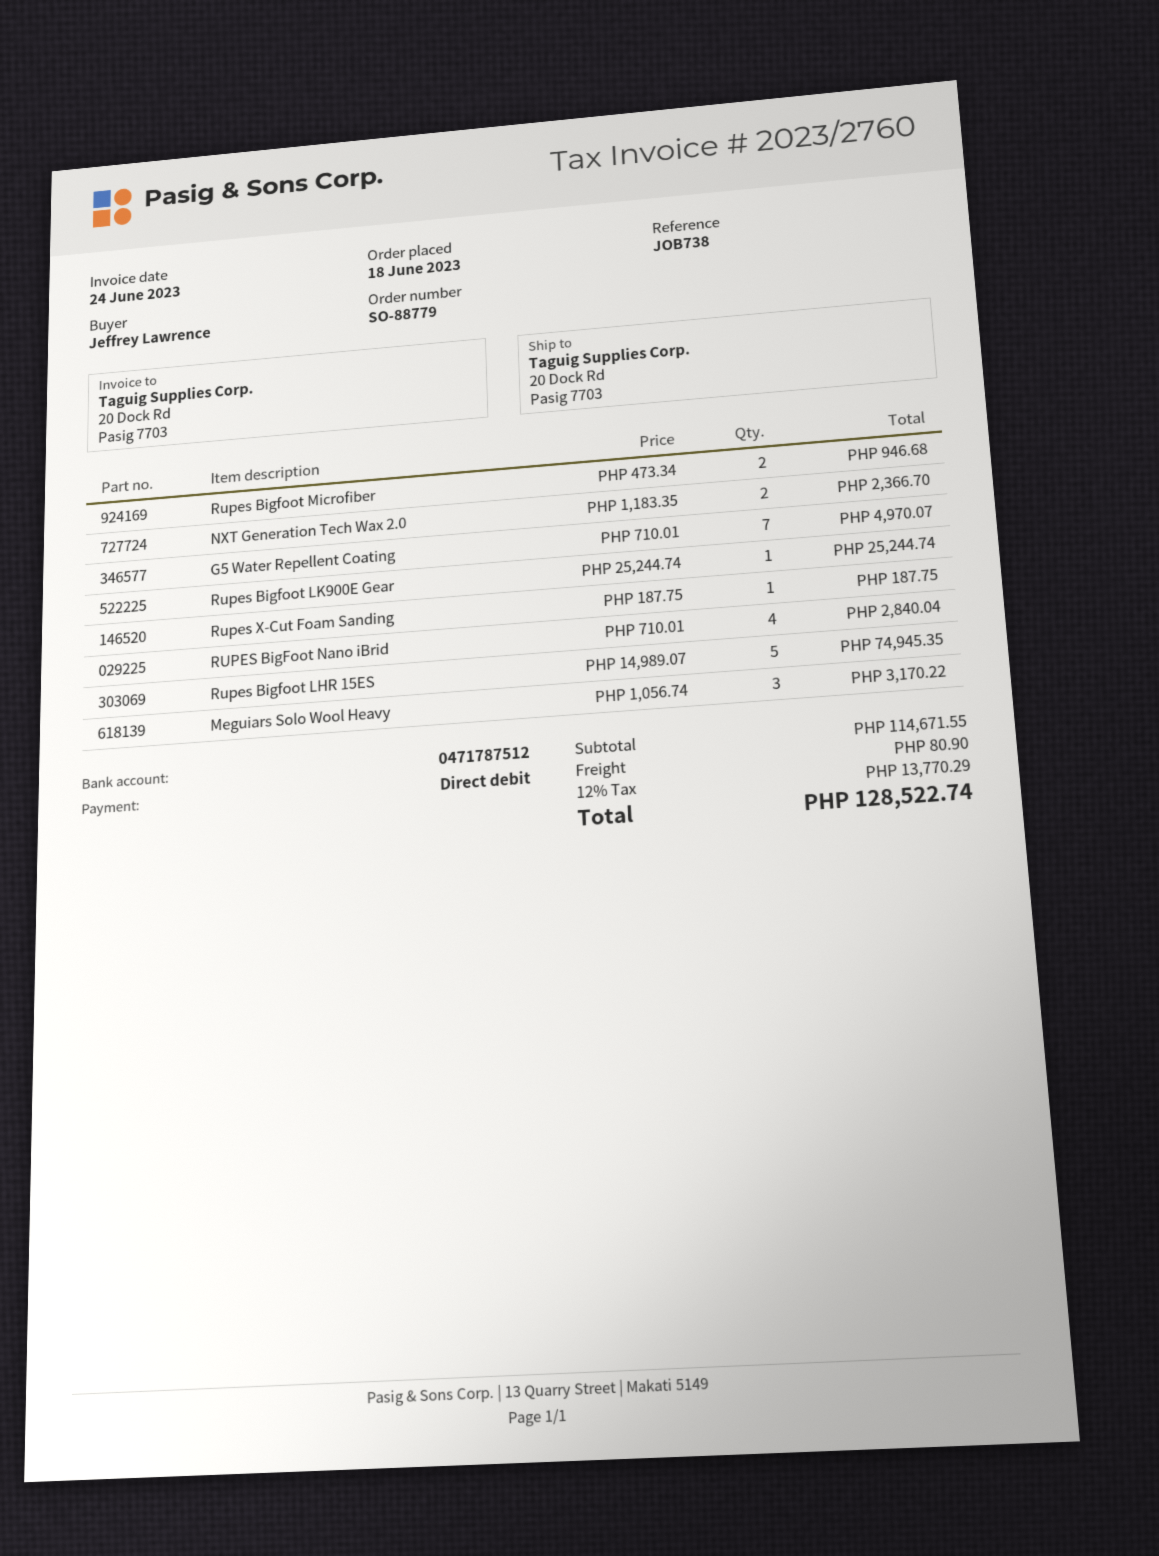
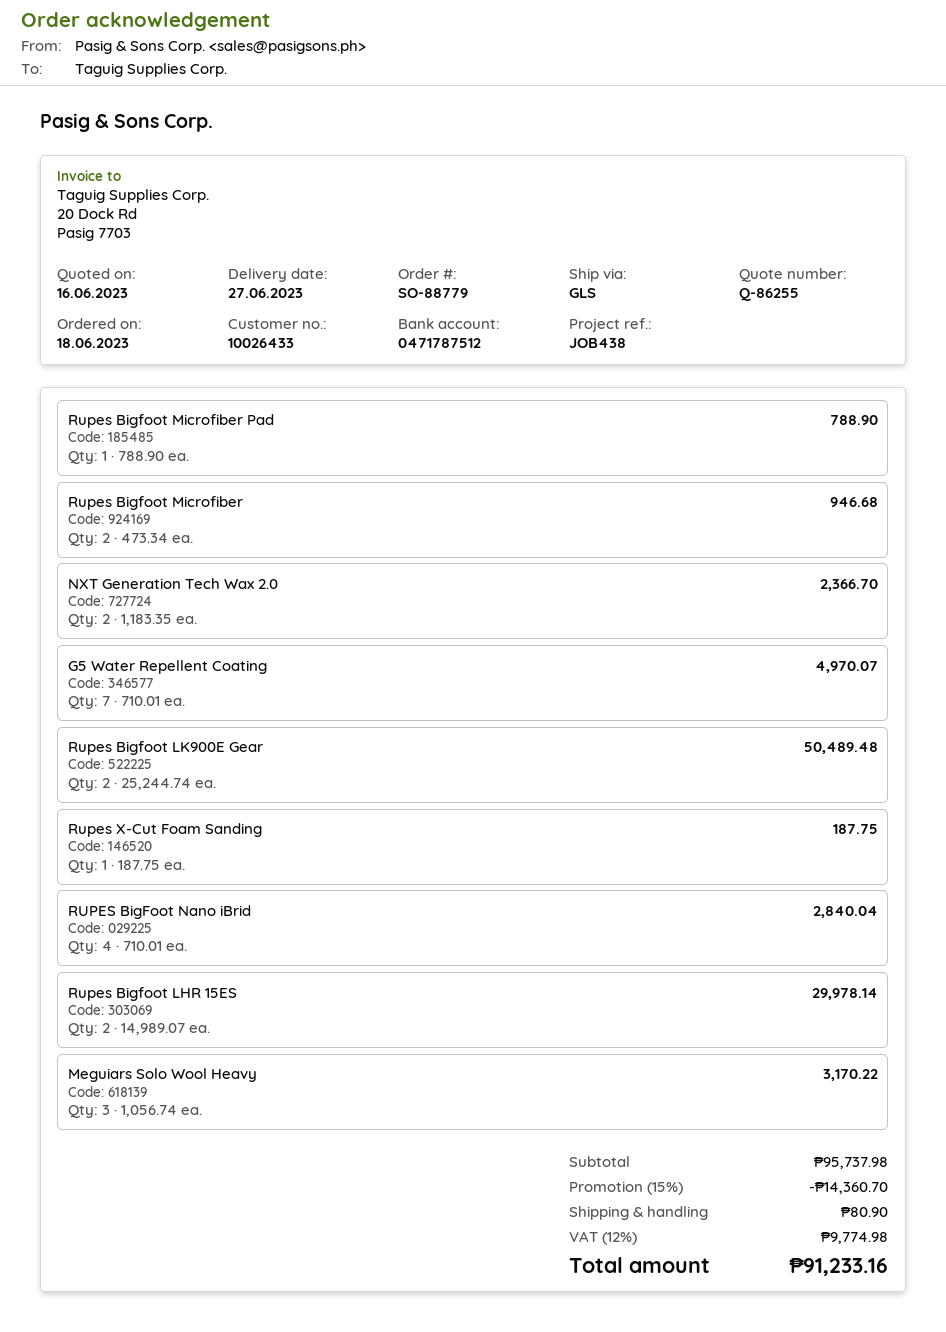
reference: JOB738 -> JOB438
Rupes Bigfoot LK900E Gear: 1 x 25244.74 = 25244.74 -> 2 x 25244.74 = 50489.48
Rupes Bigfoot LHR 15ES: 5 x 14989.07 = 74945.35 -> 2 x 14989.07 = 29978.14
Rupes Bigfoot Microfiber Pad: none -> 1 x 788.90 = 788.90
subtotal: 114671.55 -> 95737.98
discount: none -> 15% = 14360.70
tax: 12% = 13770.29 -> 12% = 9774.98
total: 128522.74 -> 91233.16

